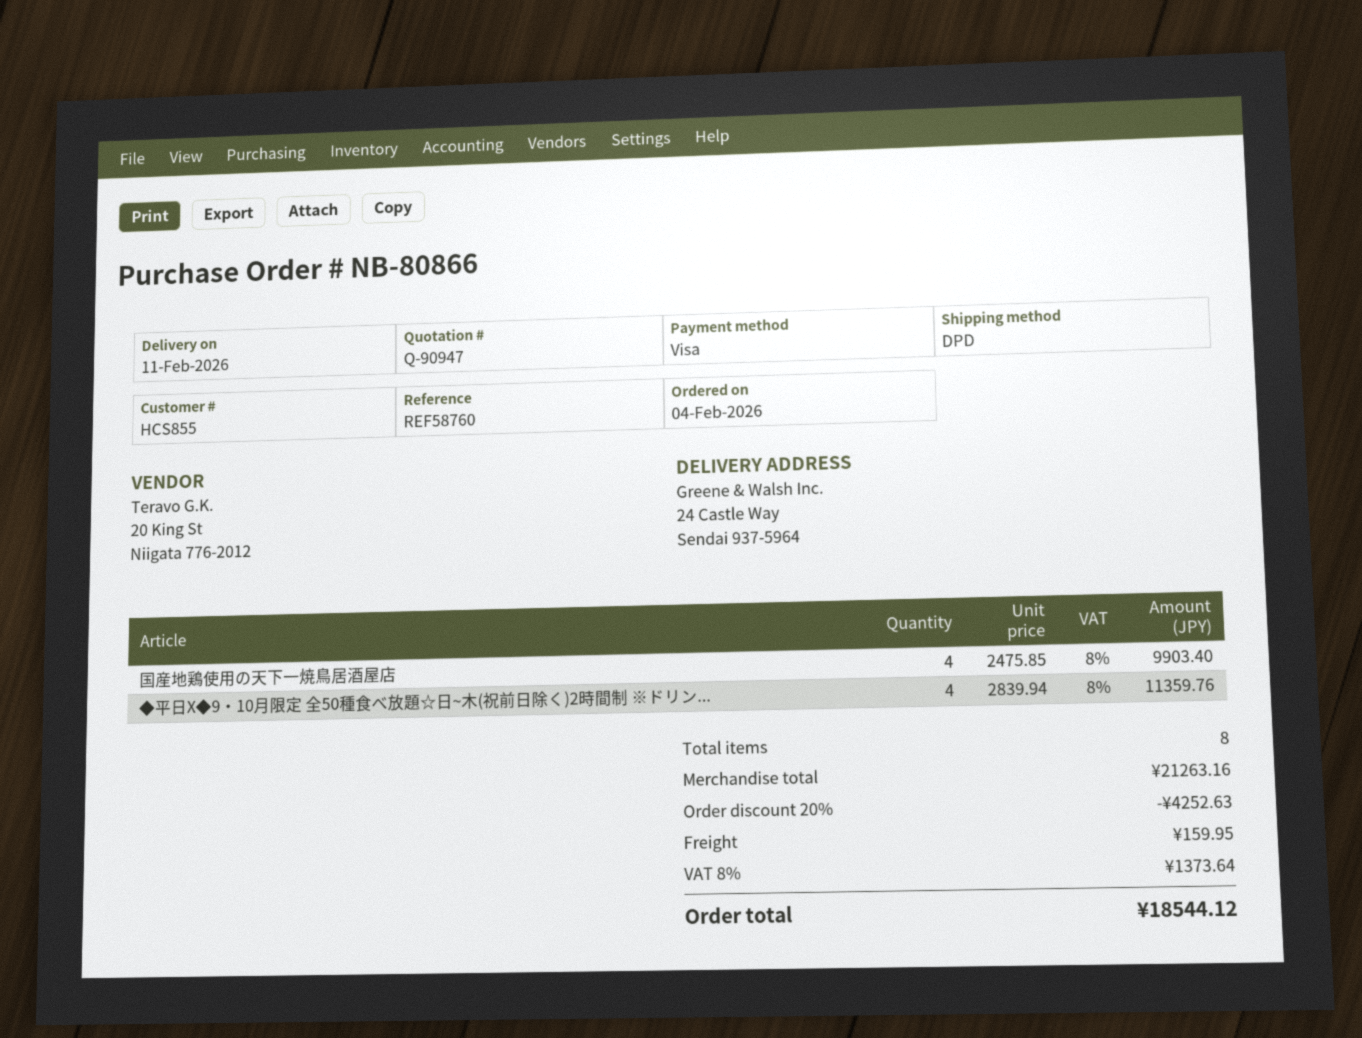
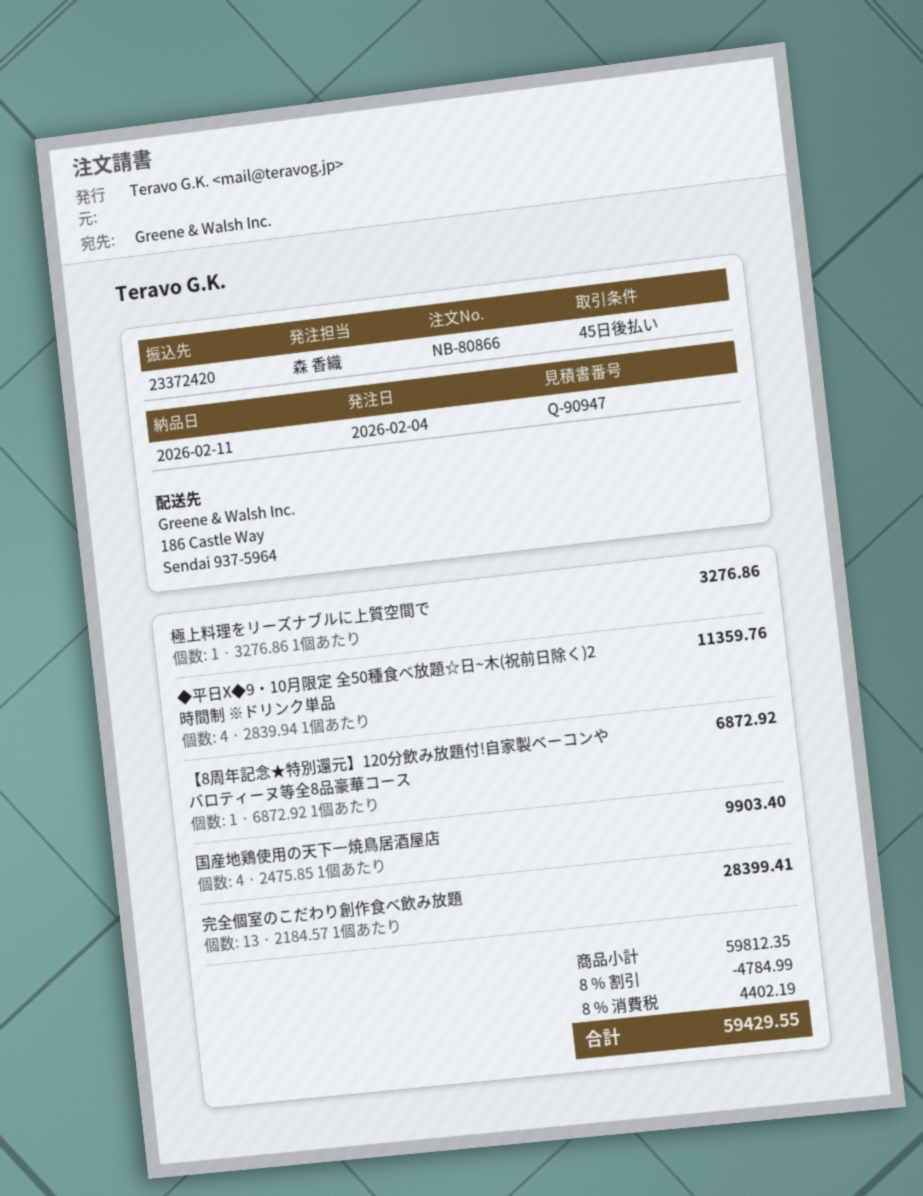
ship to: 24 Castle Way, Sendai 937-5964 -> 186 Castle Way, Sendai 937-5964
極上料理をリーズナブルに上質空間で: none -> 1 x 3276.86 = 3276.86
【8周年記念★特別還元】120分飲み放題付!自家製ベーコンやバロティーヌ等全8品豪華コース: none -> 1 x 6872.92 = 6872.92
完全個室のこだわり創作食べ飲み放題: none -> 13 x 2184.57 = 28399.41
subtotal: 21263.16 -> 59812.35
discount: 20% = 4252.63 -> 8% = 4784.99
shipping: 159.95 -> none
tax: 8% = 1373.64 -> 8% = 4402.19
total: 18544.12 -> 59429.55

